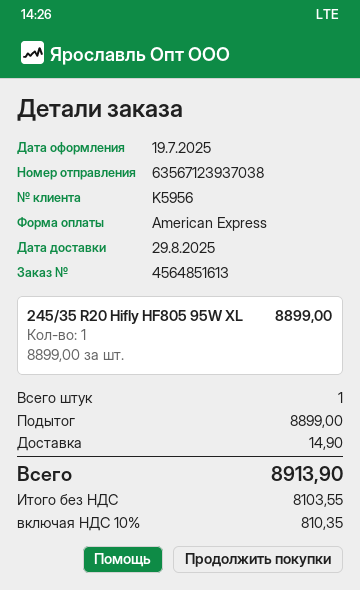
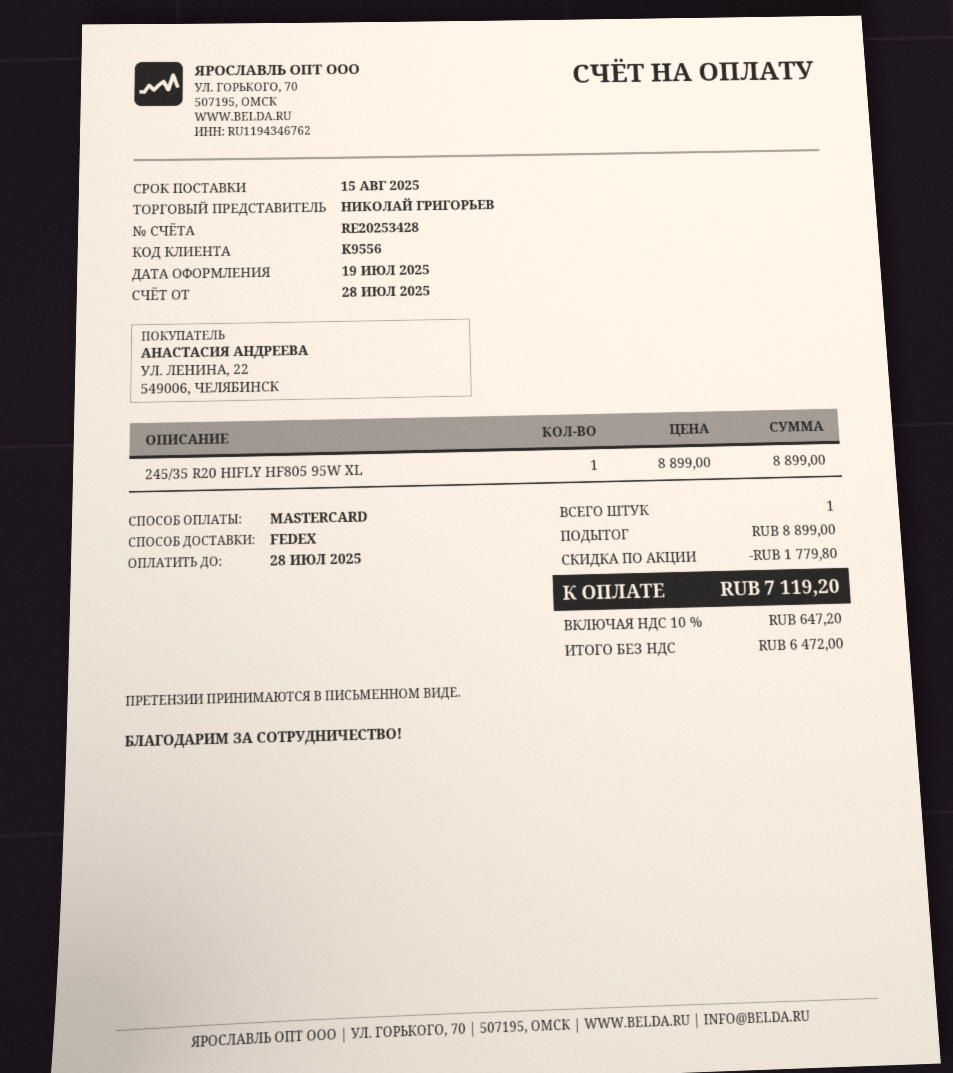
delivery date: 2025-08-29 -> 2025-08-15
customer number: K5956 -> K9556
payment method: American Express -> Mastercard
discount: none -> 1779.80
shipping: 14.90 -> none
net: 8103.55 -> 6472.00
tax: 10% = 810.35 -> 10% = 647.20
total: 8913.90 -> 7119.20

